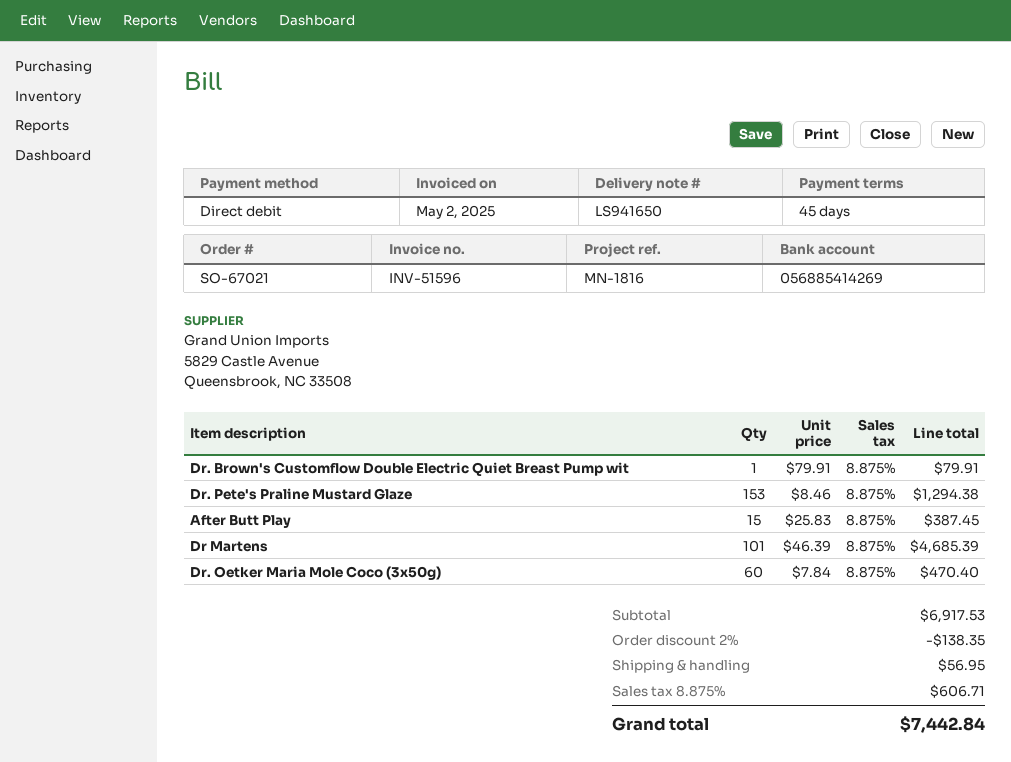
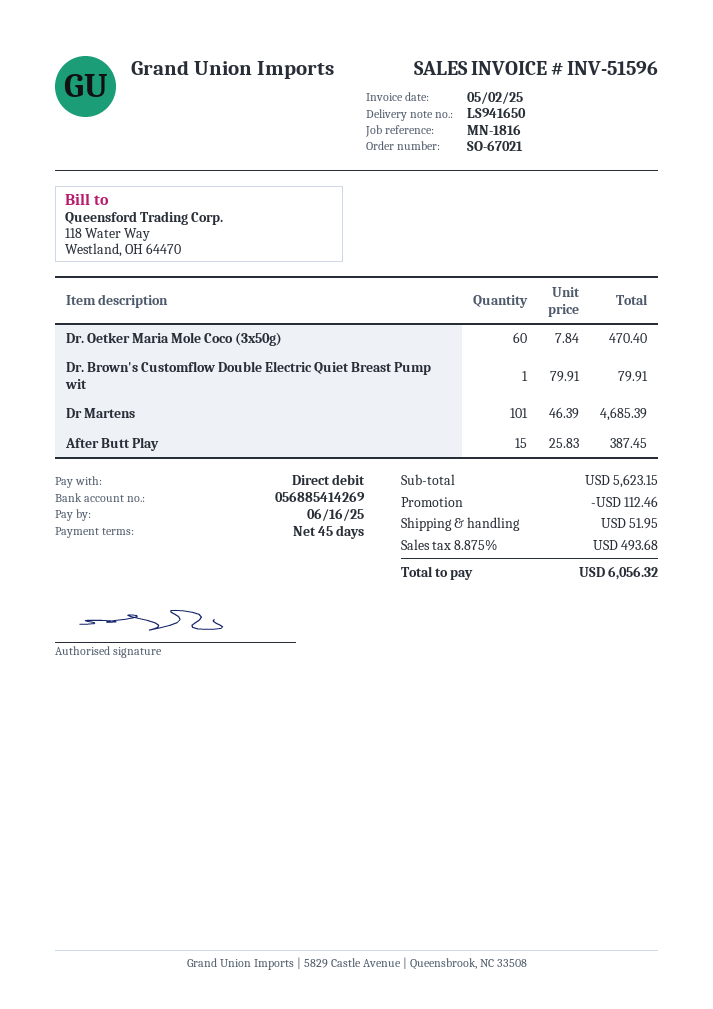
Dr. Pete's Praline Mustard Glaze: 153 x 8.46 = 1294.38 -> none
subtotal: 6917.53 -> 5623.15
discount: 138.35 -> 112.46
shipping: 56.95 -> 51.95
tax: 8.875% = 606.71 -> 8.875% = 493.68
total: 7442.84 -> 6056.32

